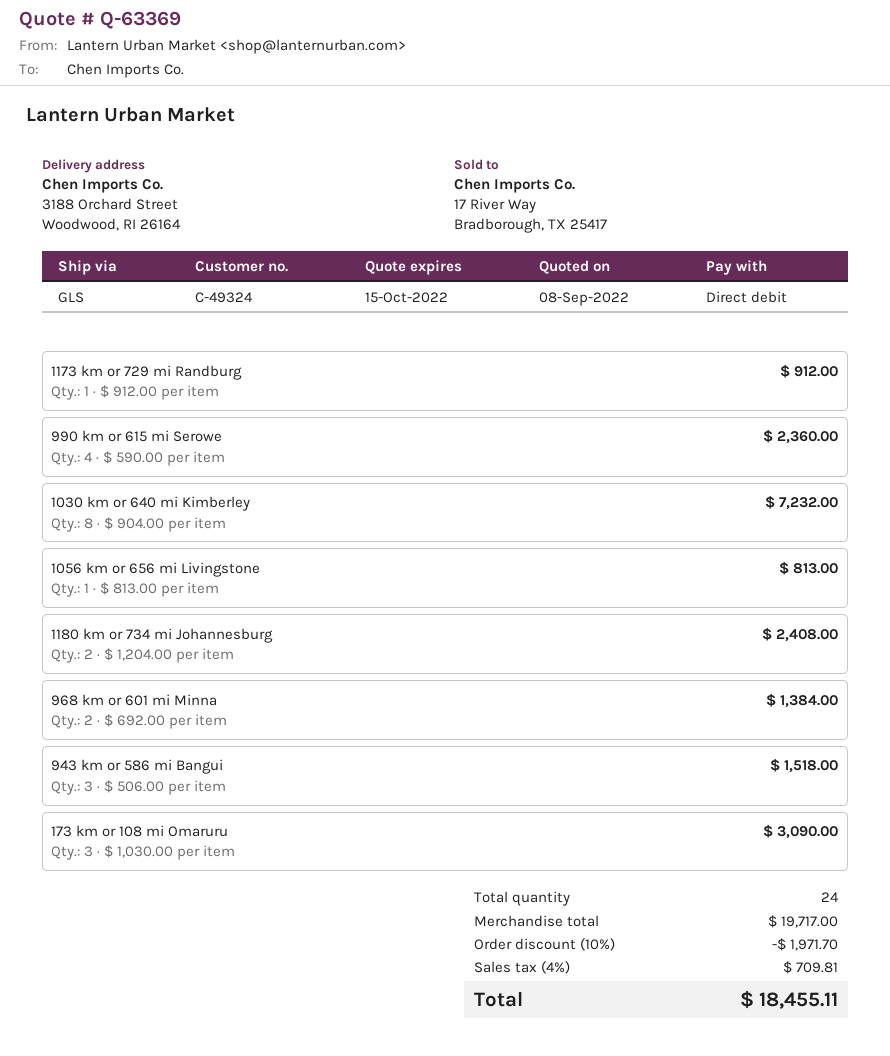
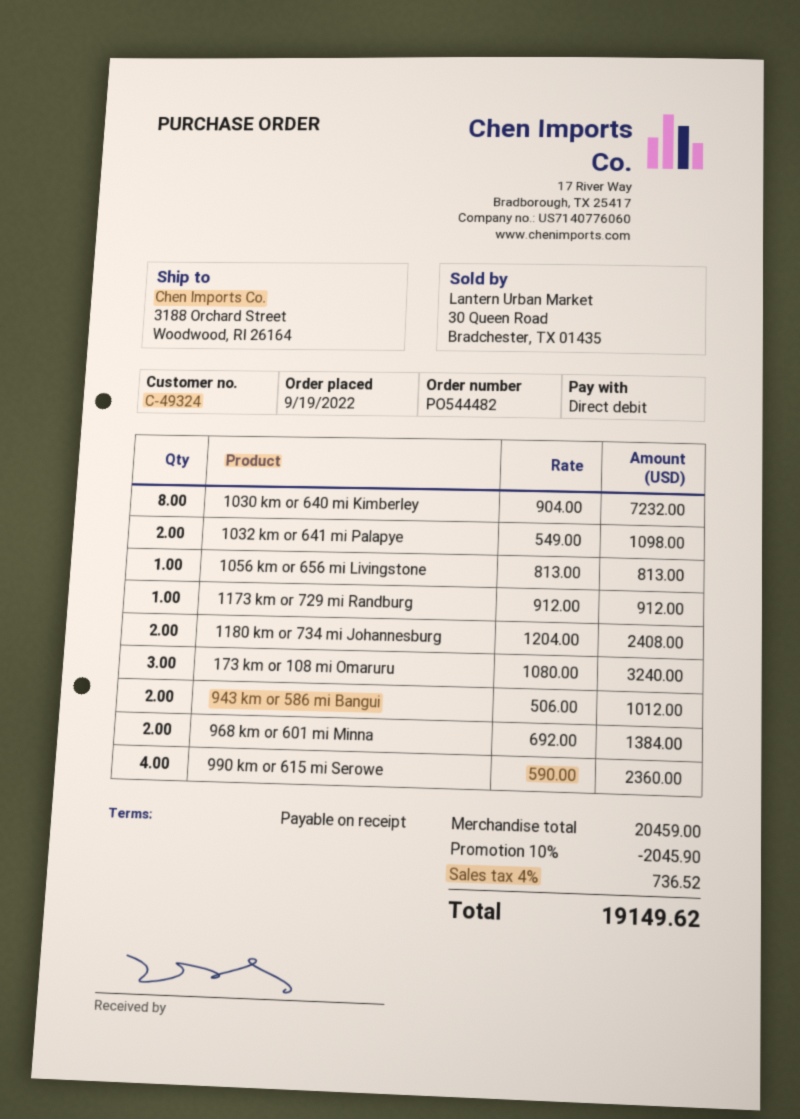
943 km or 586 mi Bangui: 3 x 506.00 = 1518.00 -> 2 x 506.00 = 1012.00
173 km or 108 mi Omaruru: 3 x 1030.00 = 3090.00 -> 3 x 1080.00 = 3240.00
1032 km or 641 mi Palapye: none -> 2 x 549.00 = 1098.00
subtotal: 19717.00 -> 20459.00
discount: 10% = 1971.70 -> 10% = 2045.90
tax: 4% = 709.81 -> 4% = 736.52
total: 18455.11 -> 19149.62

